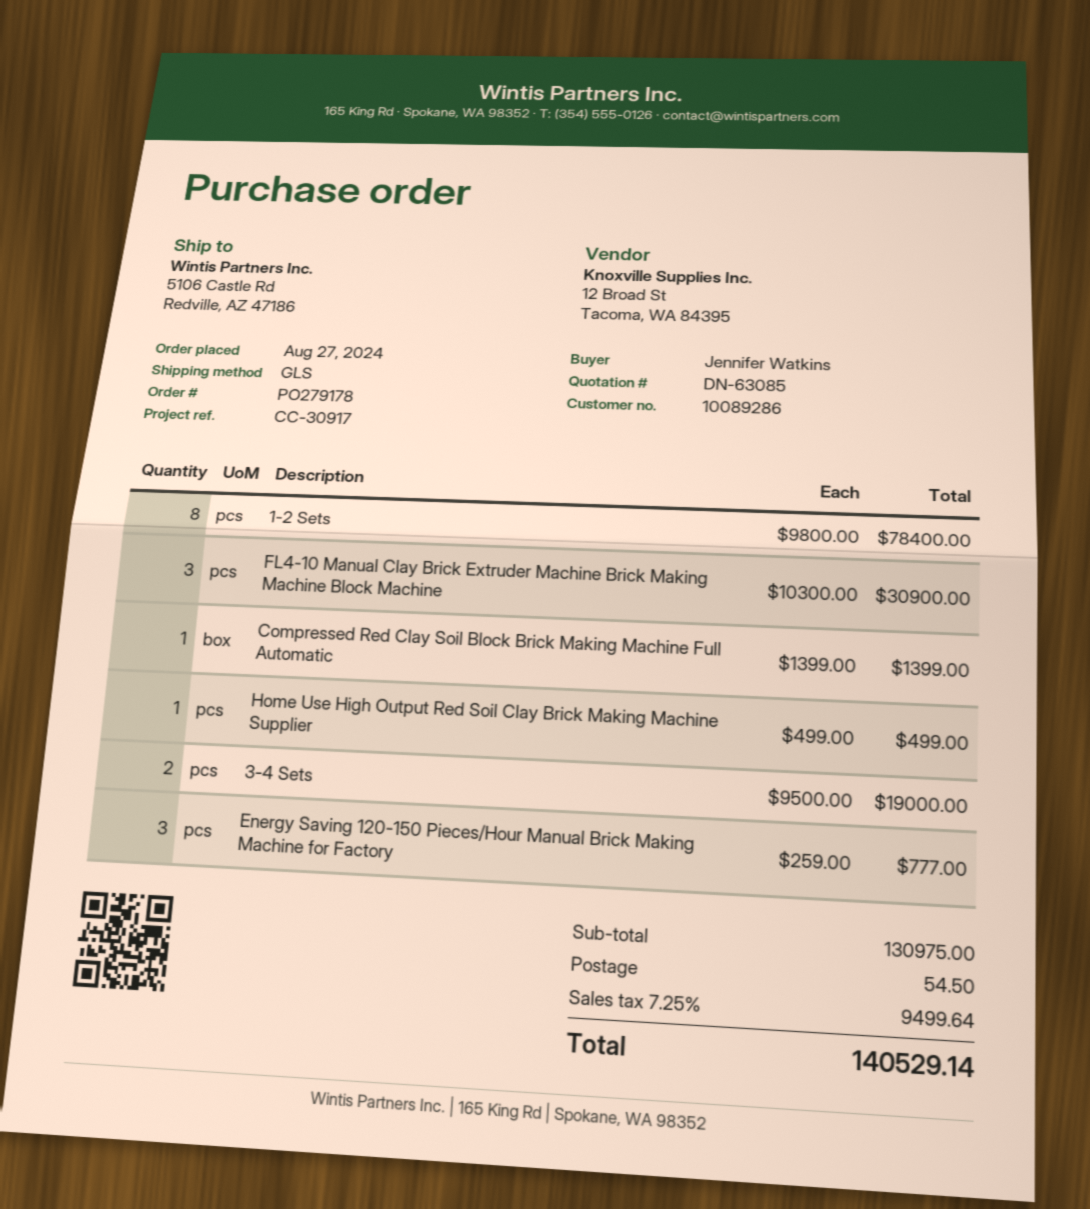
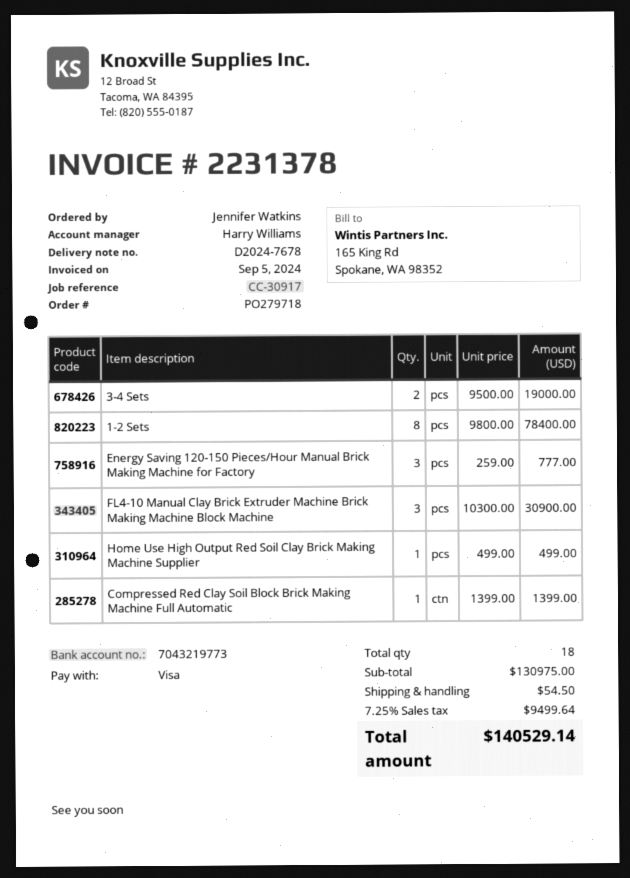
order number: PO279178 -> PO279718

